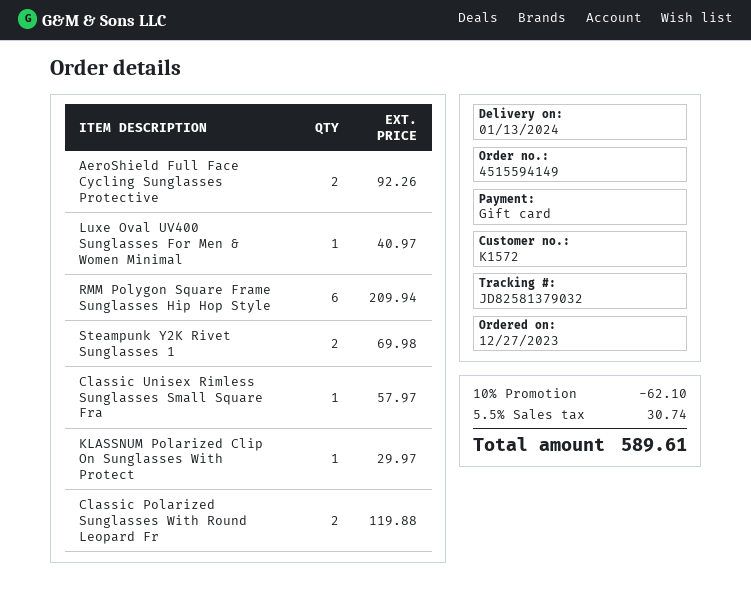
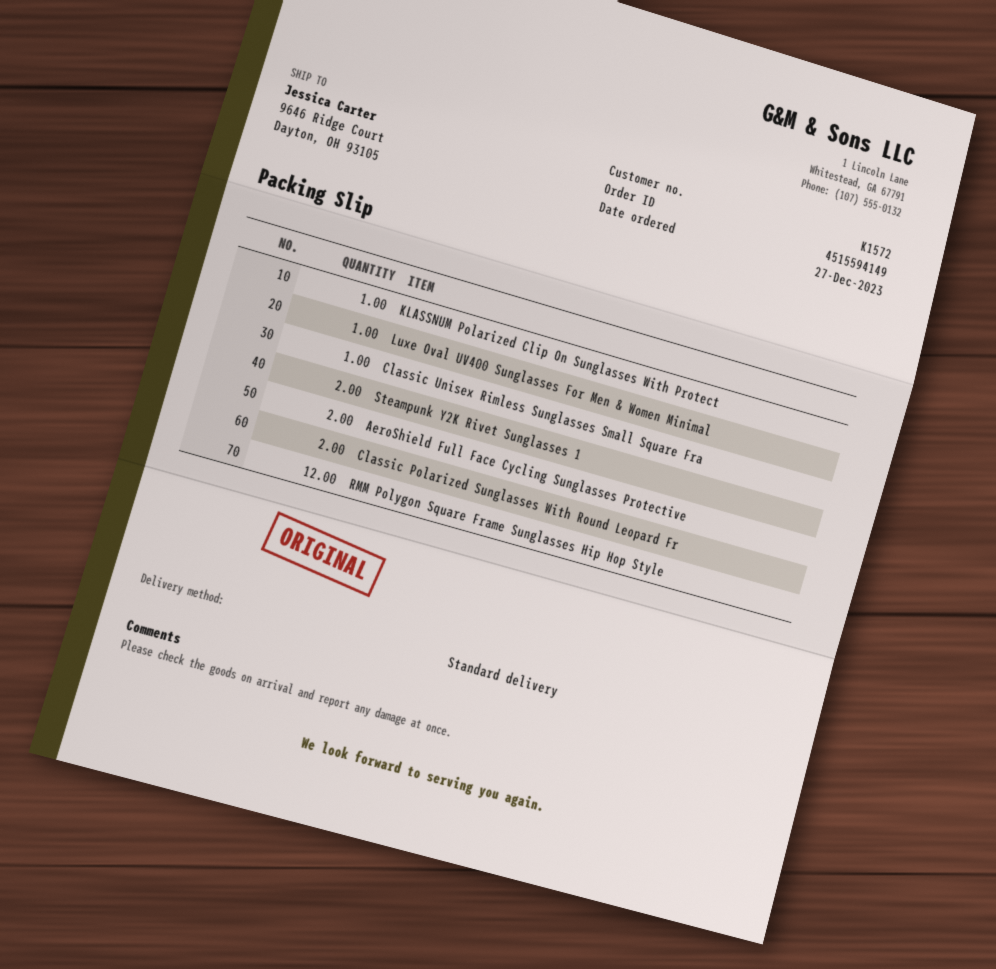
RMM Polygon Square Frame Sunglasses Hip Hop Style: 6 -> 12

